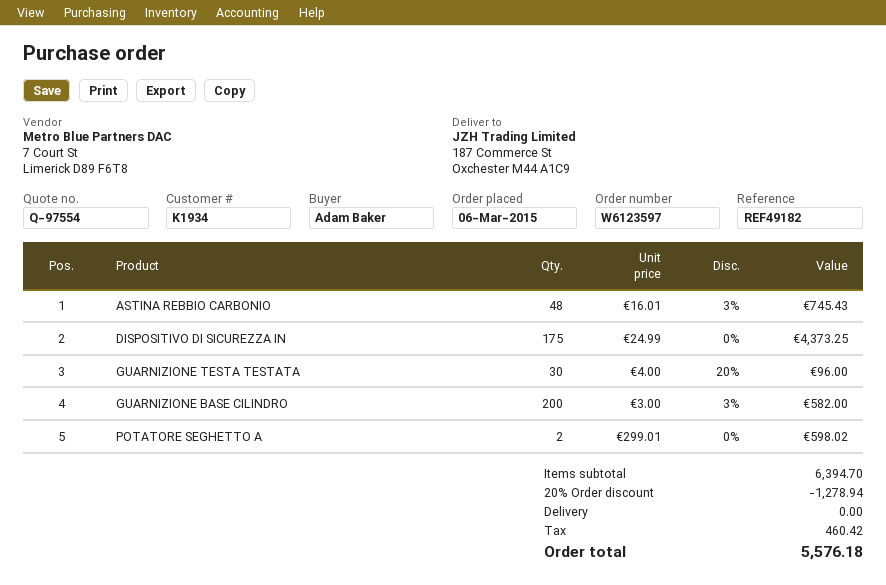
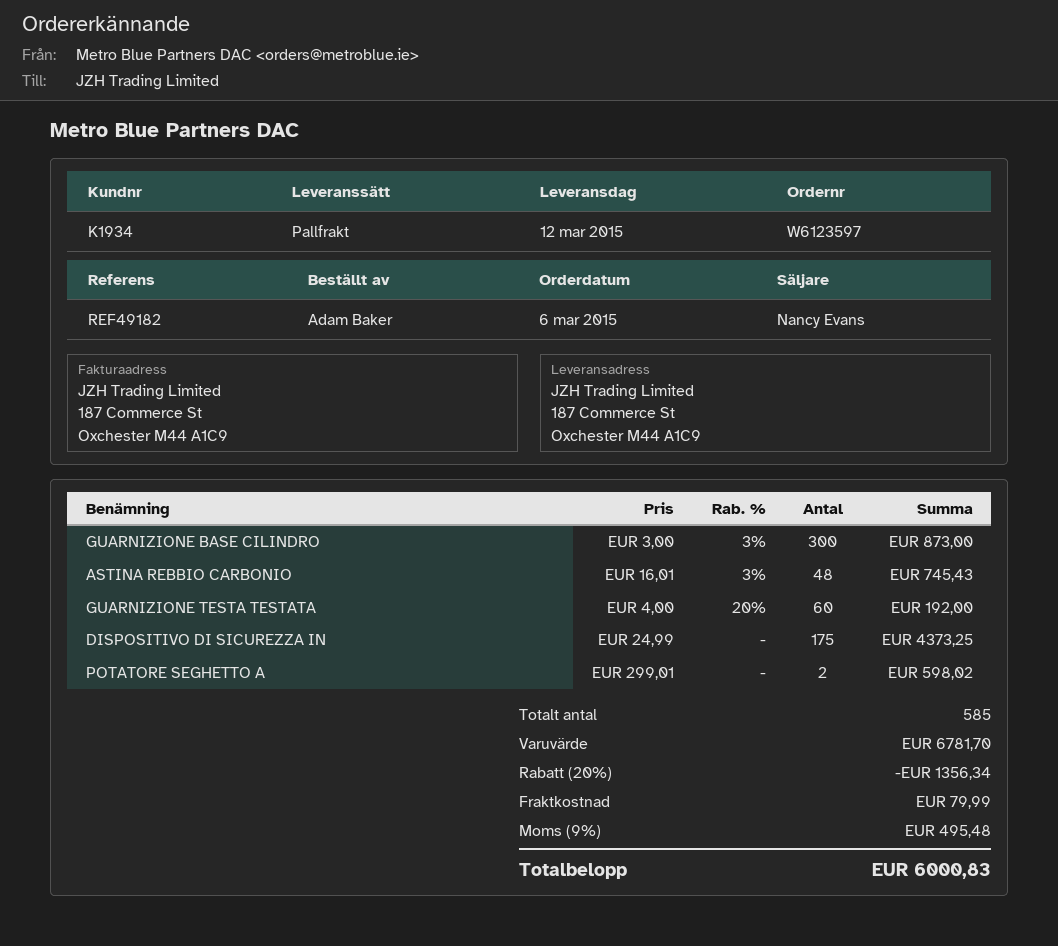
GUARNIZIONE TESTA TESTATA: 30 x 4.00 - 20% = 96.00 -> 60 x 4.00 - 20% = 192.00
GUARNIZIONE BASE CILINDRO: 200 x 3.00 - 3% = 582.00 -> 300 x 3.00 - 3% = 873.00
subtotal: 6394.70 -> 6781.70
discount: 20% = 1278.94 -> 20% = 1356.34
shipping: 0.00 -> 79.99
tax: 460.42 -> 495.48
total: 5576.18 -> 6000.83

